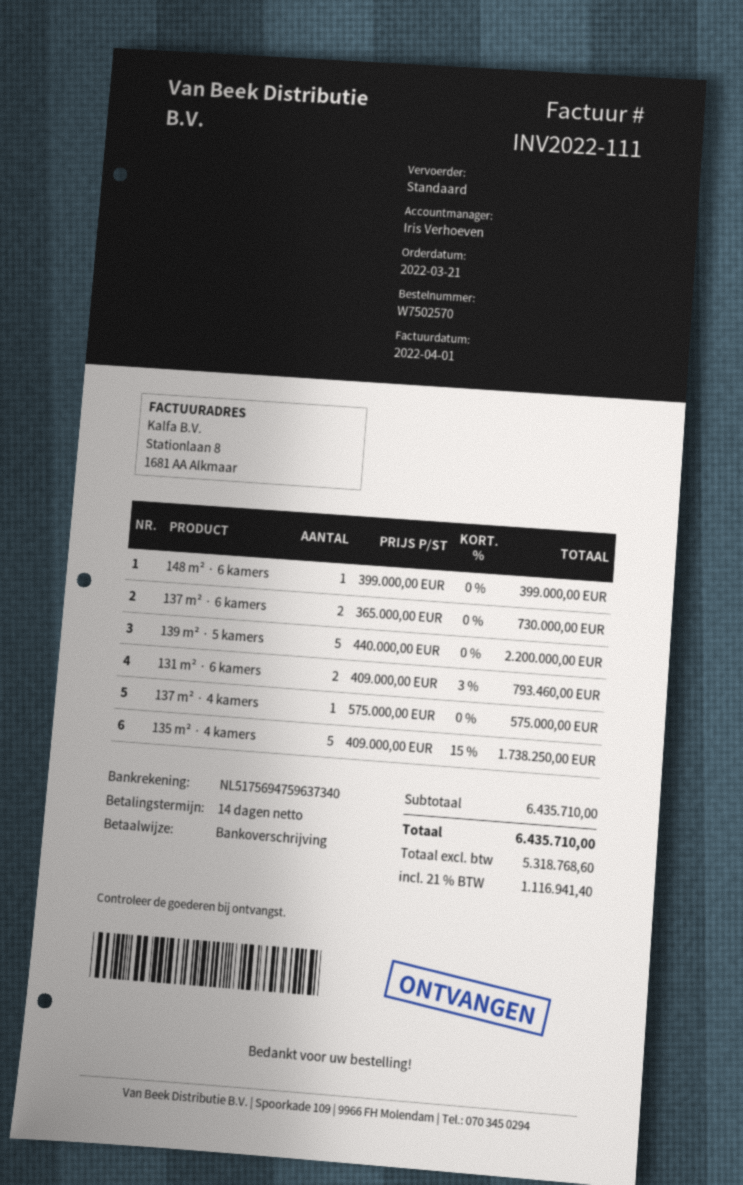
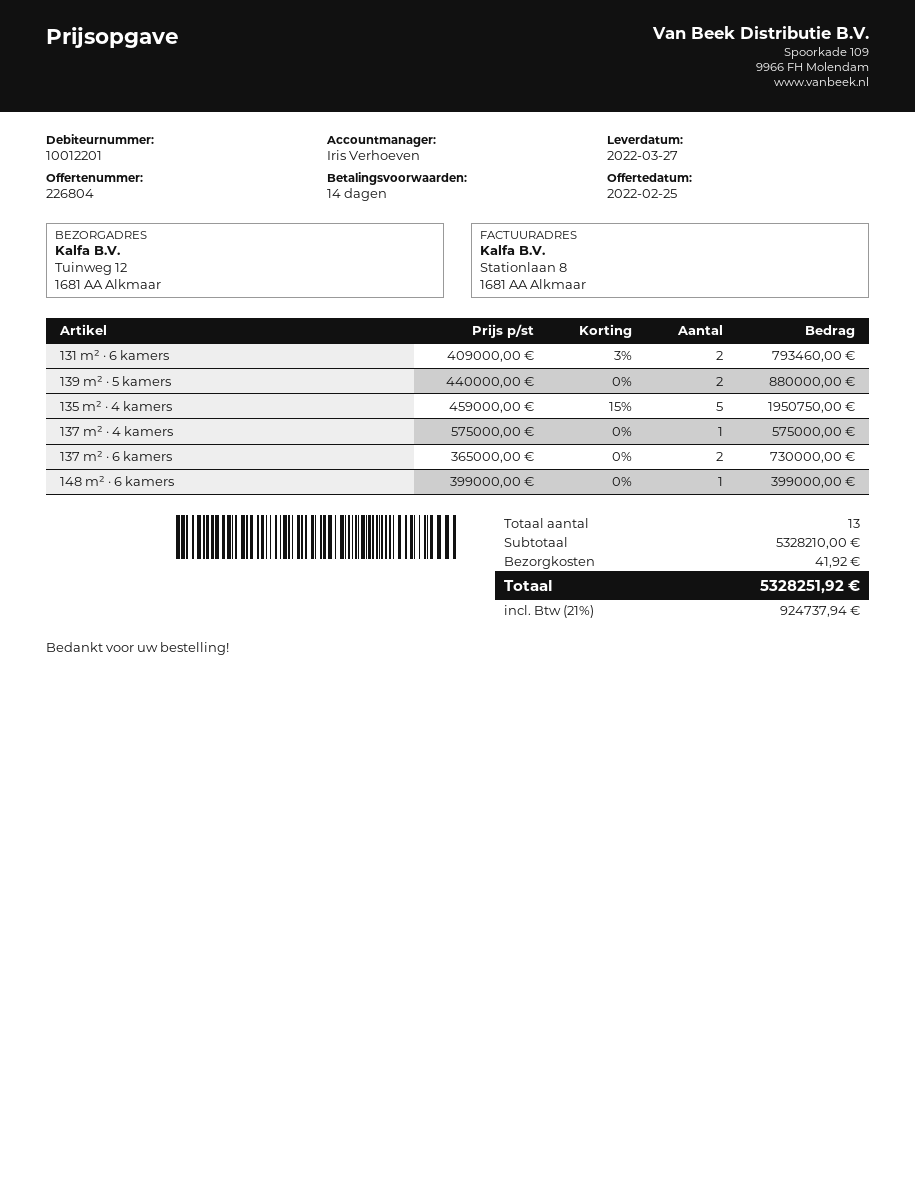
139 m² · 5 kamers: 5 x 440000.00 = 2200000.00 -> 2 x 440000.00 = 880000.00
135 m² · 4 kamers: 5 x 409000.00 - 15% = 1738250.00 -> 5 x 459000.00 - 15% = 1950750.00
subtotal: 6435710.00 -> 5328210.00
shipping: none -> 41.92
tax: 21% = 1116941.40 -> 21% = 924737.94
total: 6435710.00 -> 5328251.92

